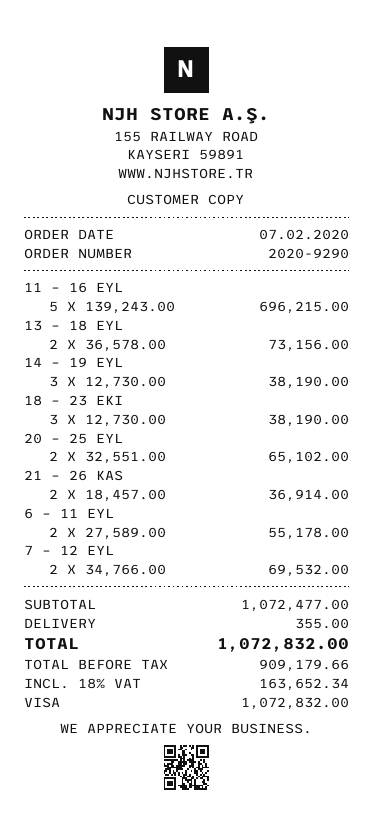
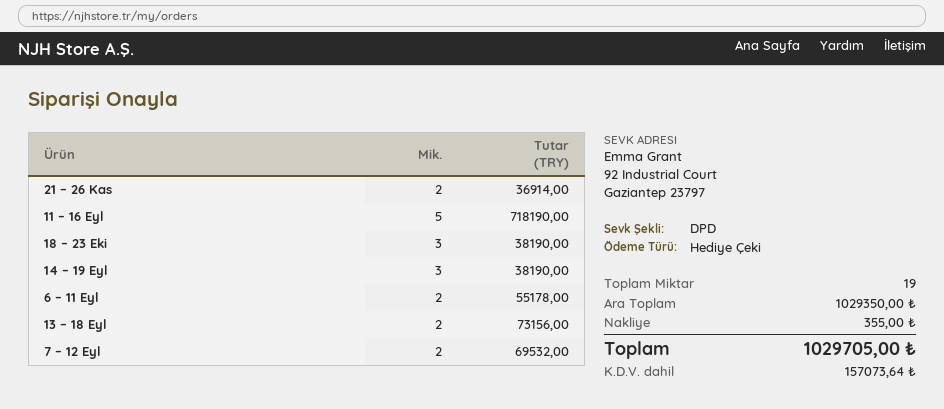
payment method: Visa -> gift card
11 – 16 EYL: 5 for 696215.00 -> 5 for 718190.00
20 – 25 EYL: 2 for 65102.00 -> none
subtotal: 1072477.00 -> 1029350.00
tax: 163652.34 -> 157073.64
total: 1072832.00 -> 1029705.00

